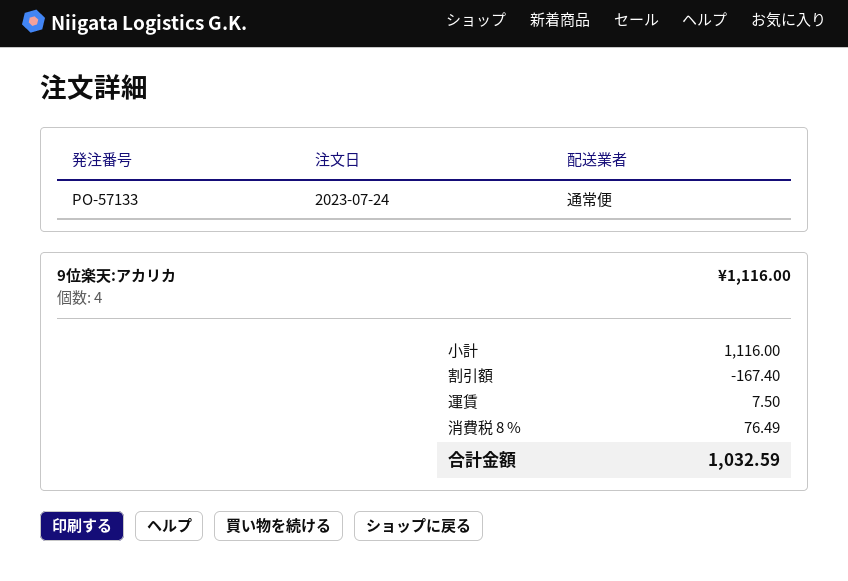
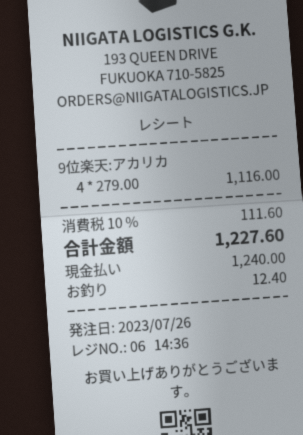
order date: 2023-07-24 -> 2023-07-26
discount: 167.40 -> none
shipping: 7.50 -> none
tax: 8% = 76.49 -> 10% = 111.60
total: 1032.59 -> 1227.60

